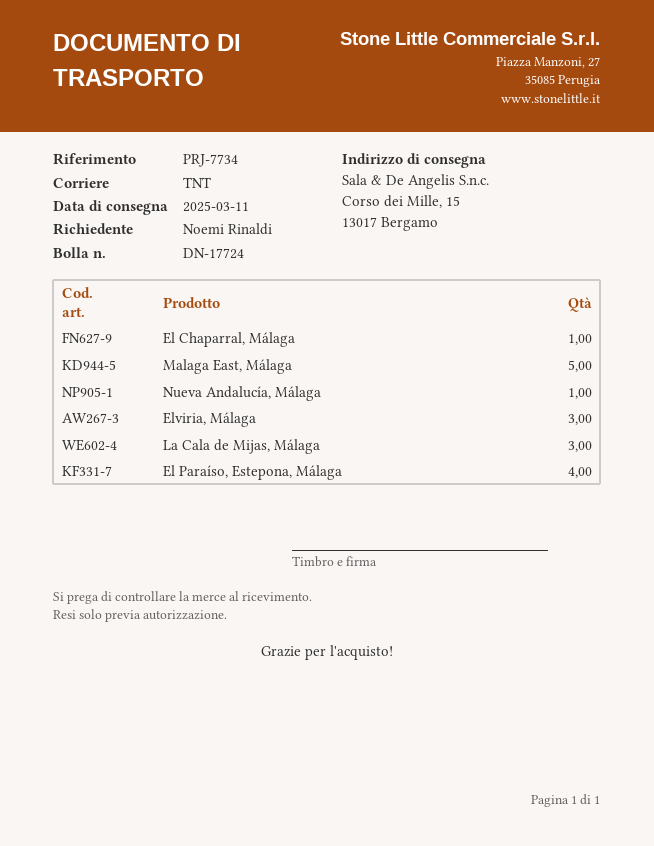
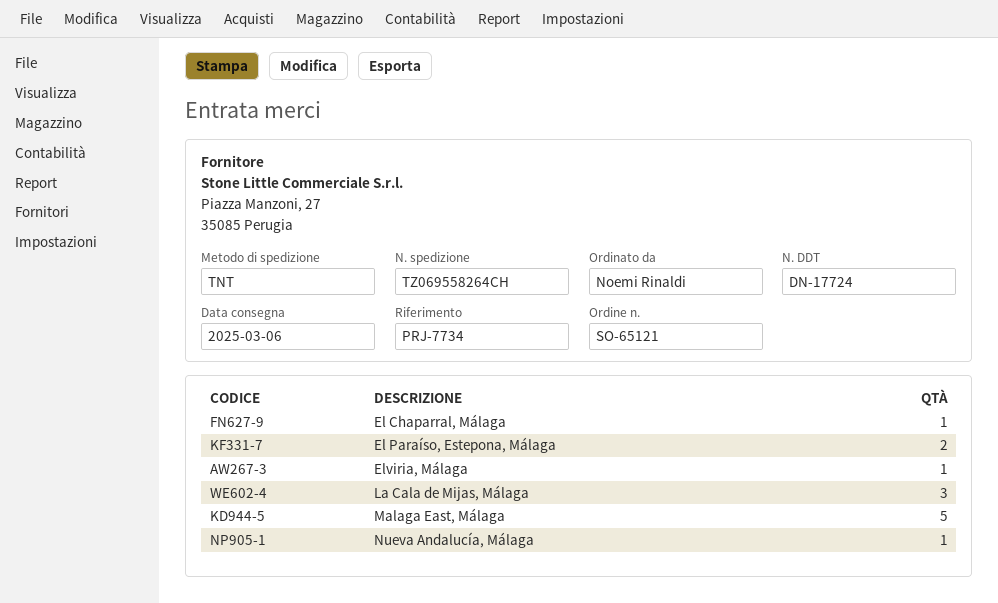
delivery date: 2025-03-11 -> 2025-03-06
Elviria, Málaga: 3 -> 1
El Paraíso, Estepona, Málaga: 4 -> 2

